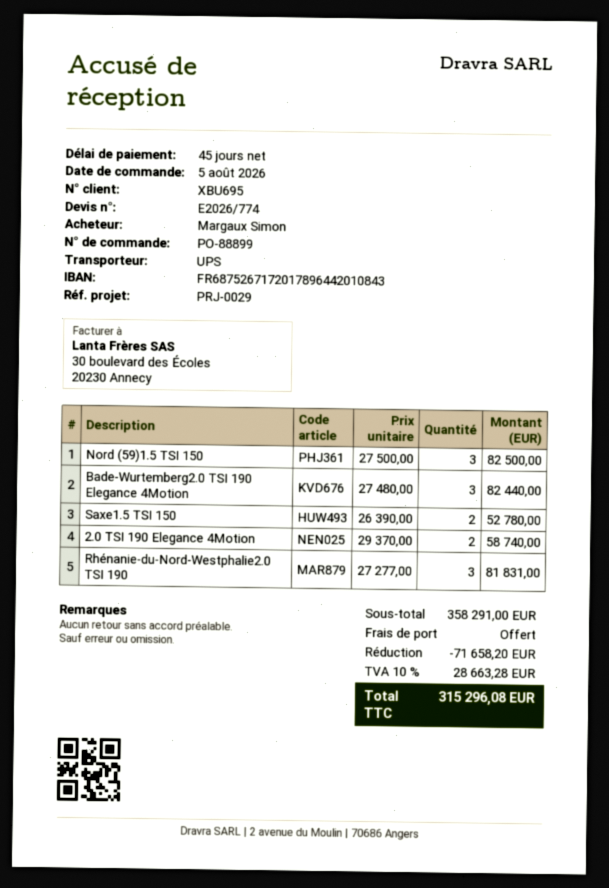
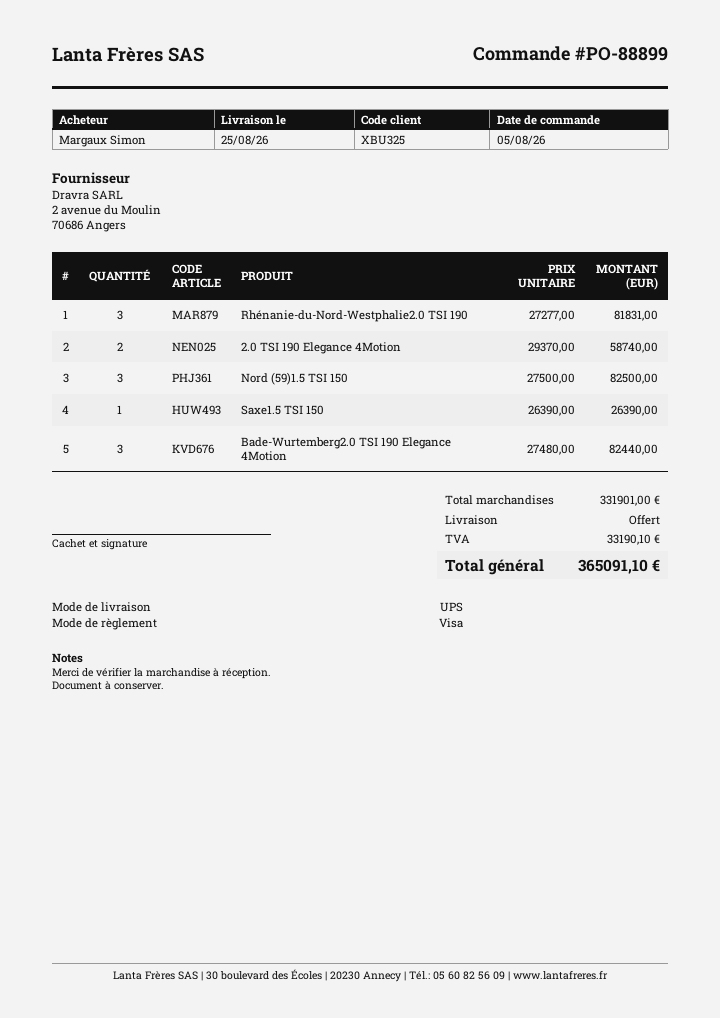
customer number: XBU695 -> XBU325
Saxe1.5 TSI 150: 2 x 26390.00 = 52780.00 -> 1 x 26390.00 = 26390.00
subtotal: 358291.00 -> 331901.00
discount: 71658.20 -> none
tax: 28663.28 -> 33190.10
total: 315296.08 -> 365091.10

